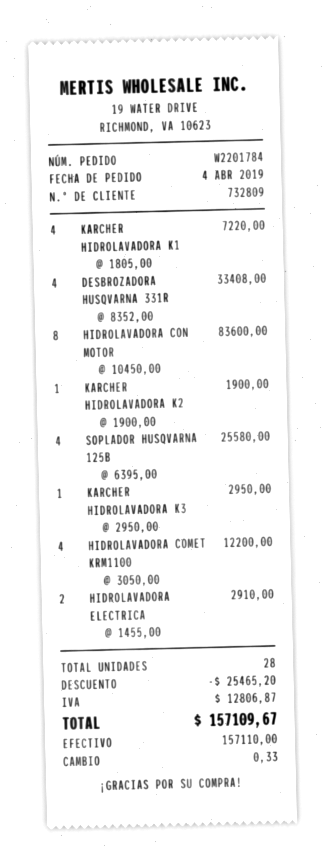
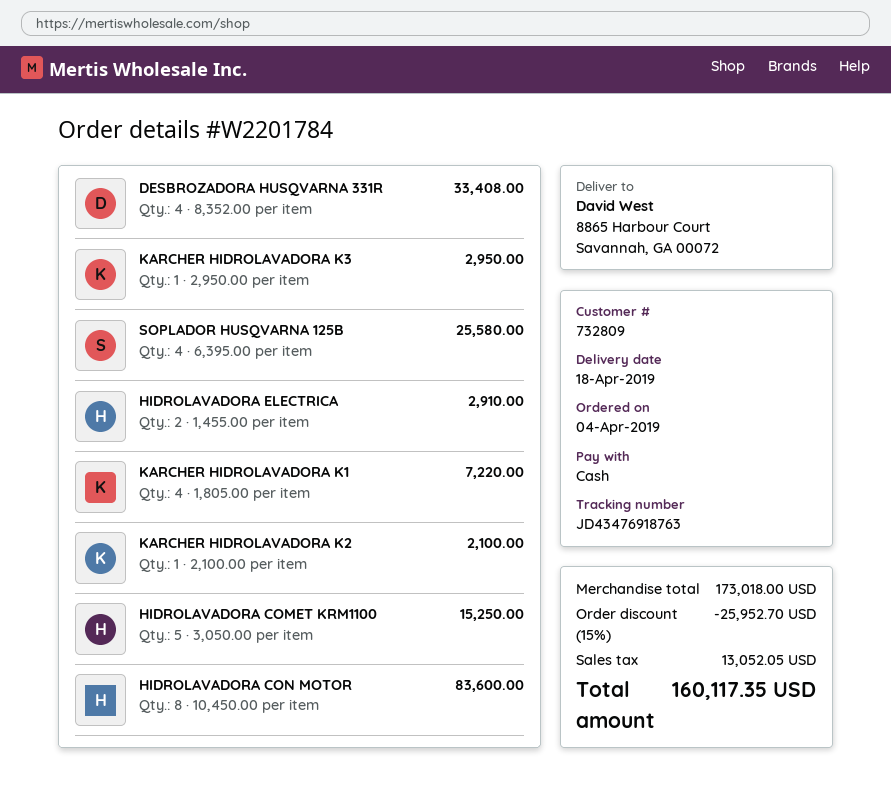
KARCHER HIDROLAVADORA K2: 1 x 1900.00 = 1900.00 -> 1 x 2100.00 = 2100.00
HIDROLAVADORA COMET KRM1100: 4 x 3050.00 = 12200.00 -> 5 x 3050.00 = 15250.00
discount: 25465.20 -> 25952.70
tax: 12806.87 -> 13052.05
total: 157109.67 -> 160117.35

